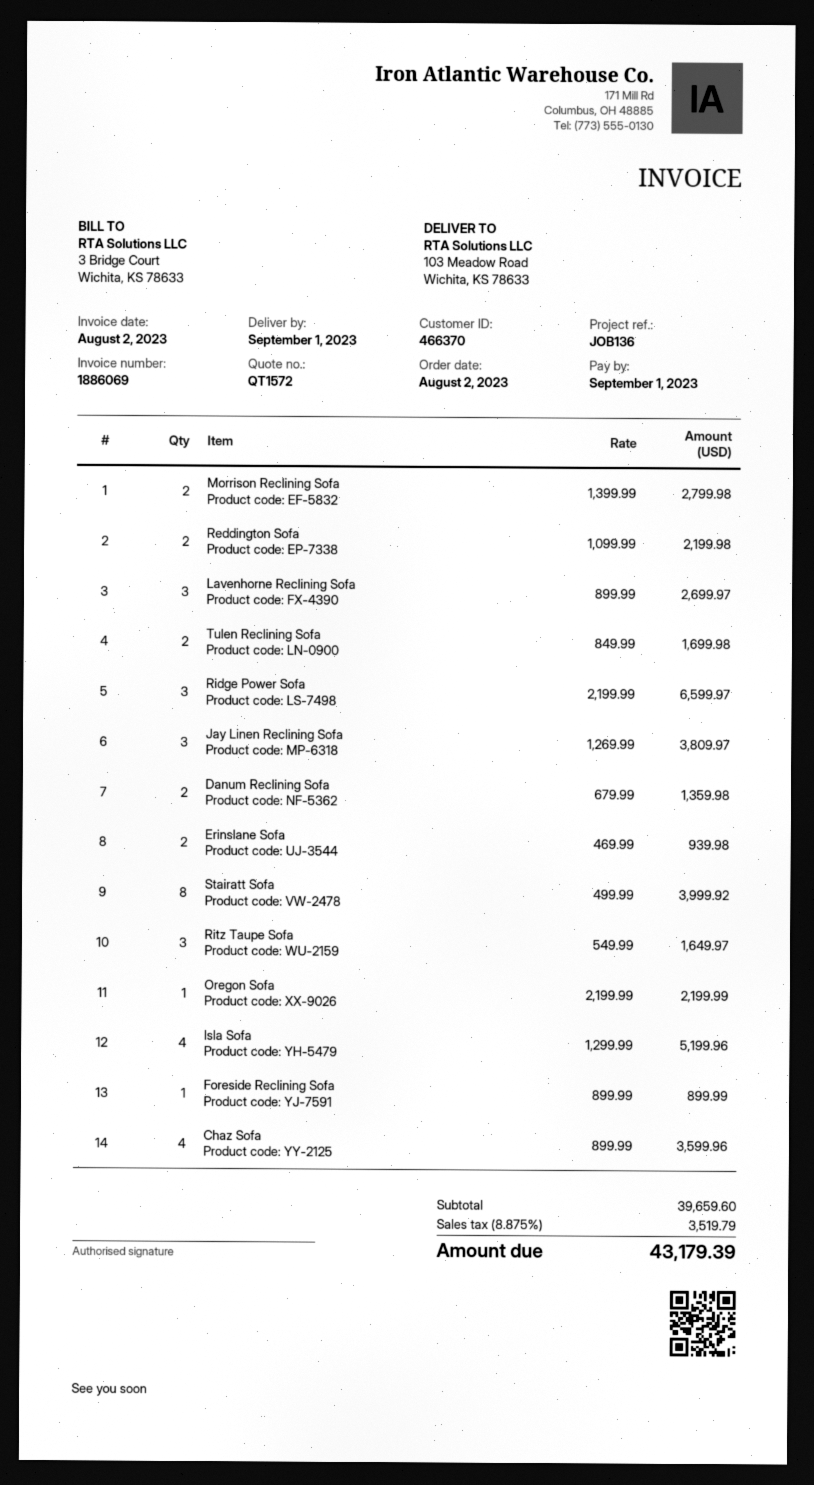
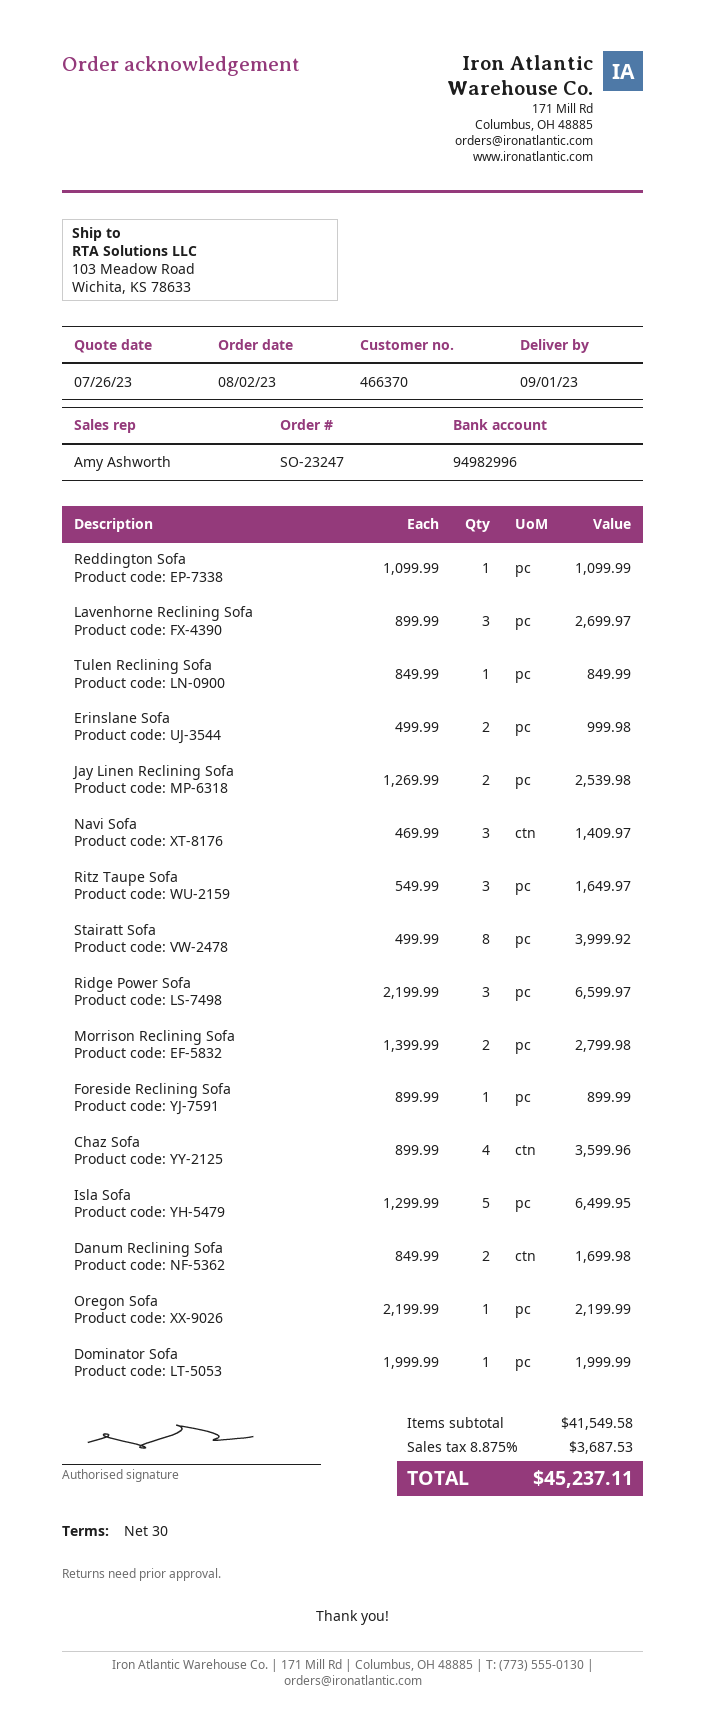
Reddington Sofa: 2 x 1099.99 = 2199.98 -> 1 x 1099.99 = 1099.99
Tulen Reclining Sofa: 2 x 849.99 = 1699.98 -> 1 x 849.99 = 849.99
Jay Linen Reclining Sofa: 3 x 1269.99 = 3809.97 -> 2 x 1269.99 = 2539.98
Danum Reclining Sofa: 2 x 679.99 = 1359.98 -> 2 x 849.99 = 1699.98
Erinslane Sofa: 2 x 469.99 = 939.98 -> 2 x 499.99 = 999.98
Isla Sofa: 4 x 1299.99 = 5199.96 -> 5 x 1299.99 = 6499.95
Navi Sofa: none -> 3 x 469.99 = 1409.97
Dominator Sofa: none -> 1 x 1999.99 = 1999.99
subtotal: 39659.60 -> 41549.58
tax: 8.875% = 3519.79 -> 8.875% = 3687.53
total: 43179.39 -> 45237.11

